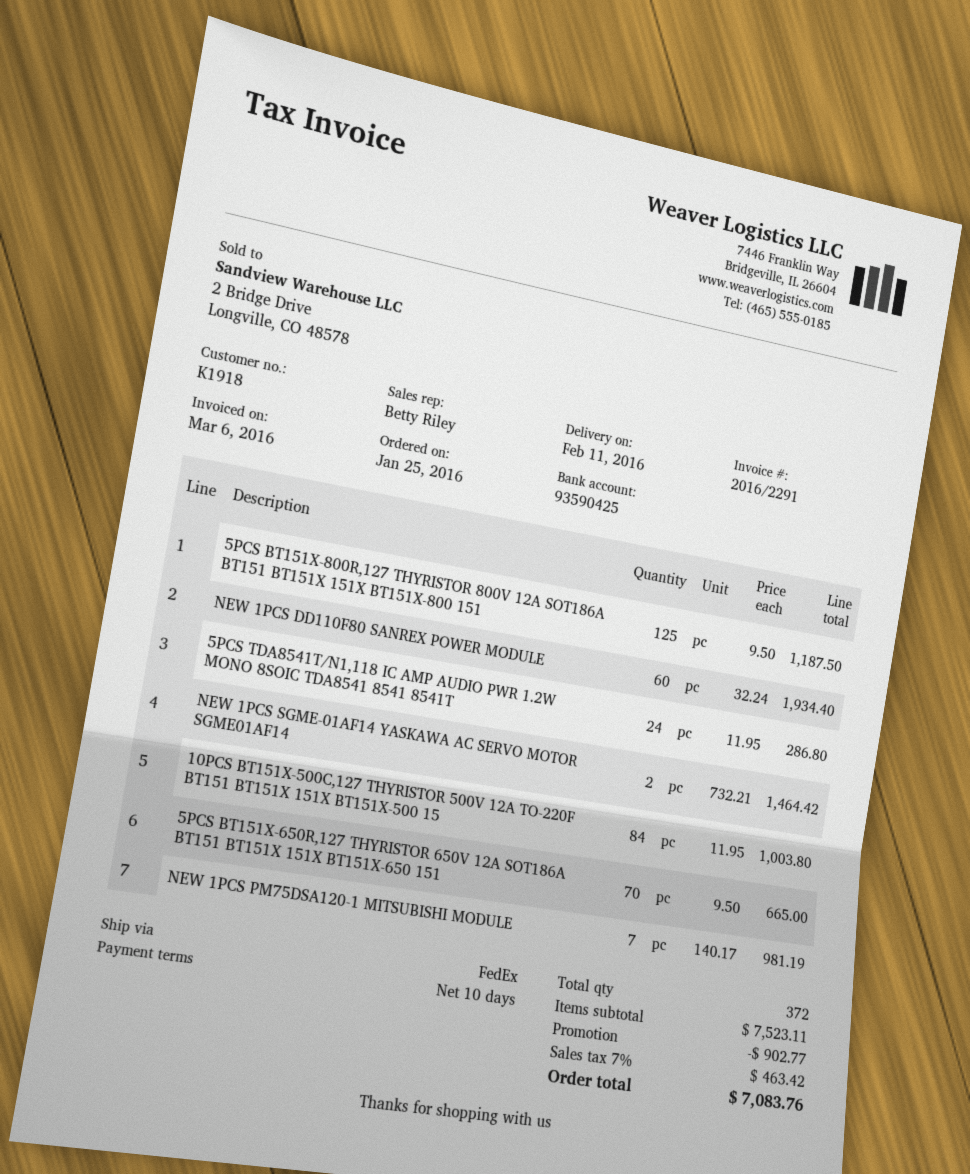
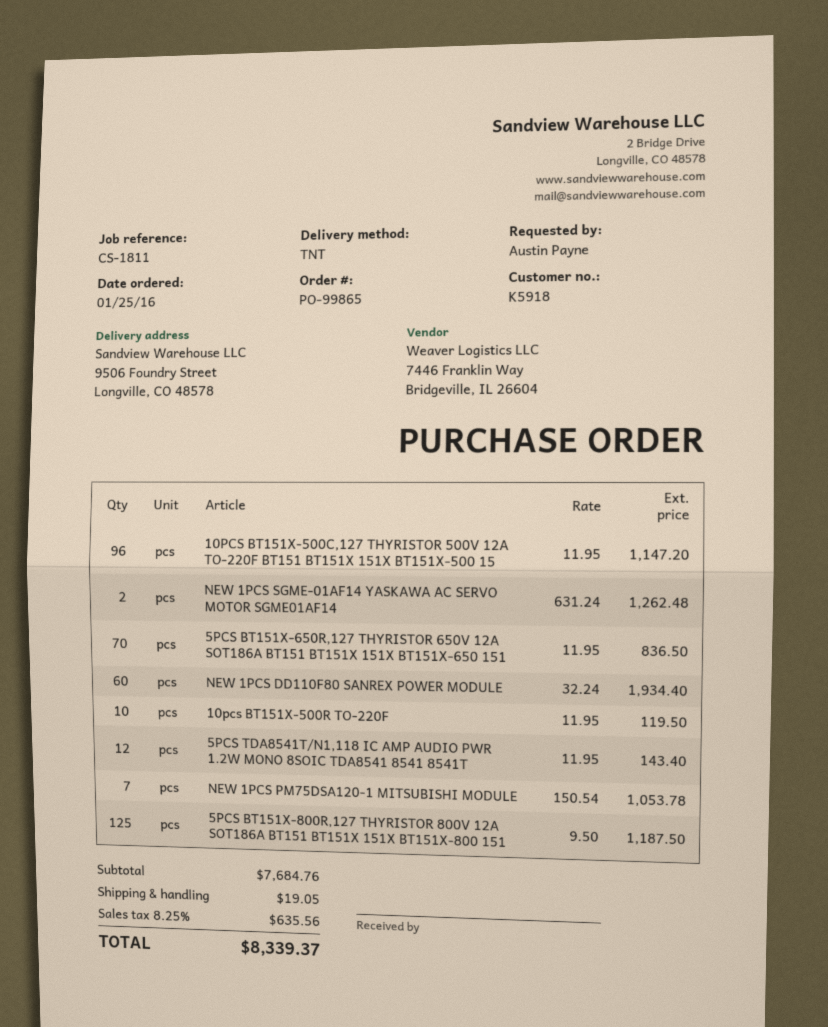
customer number: K1918 -> K5918
shipping method: FedEx -> TNT
5PCS TDA8541T/N1,118 IC AMP AUDIO PWR 1.2W MONO 8SOIC TDA8541 8541 8541T: 24 x 11.95 = 286.80 -> 12 x 11.95 = 143.40
NEW 1PCS SGME-01AF14 YASKAWA AC SERVO MOTOR SGME01AF14: 2 x 732.21 = 1464.42 -> 2 x 631.24 = 1262.48
10PCS BT151X-500C,127 THYRISTOR 500V 12A TO-220F BT151 BT151X 151X BT151X-500 15: 84 x 11.95 = 1003.80 -> 96 x 11.95 = 1147.20
5PCS BT151X-650R,127 THYRISTOR 650V 12A SOT186A BT151 BT151X 151X BT151X-650 151: 70 x 9.50 = 665.00 -> 70 x 11.95 = 836.50
NEW 1PCS PM75DSA120-1 MITSUBISHI MODULE: 7 x 140.17 = 981.19 -> 7 x 150.54 = 1053.78
10pcs BT151X-500R TO-220F: none -> 10 x 11.95 = 119.50
subtotal: 7523.11 -> 7684.76
discount: 902.77 -> none
shipping: none -> 19.05
tax: 7% = 463.42 -> 8.25% = 635.56
total: 7083.76 -> 8339.37

